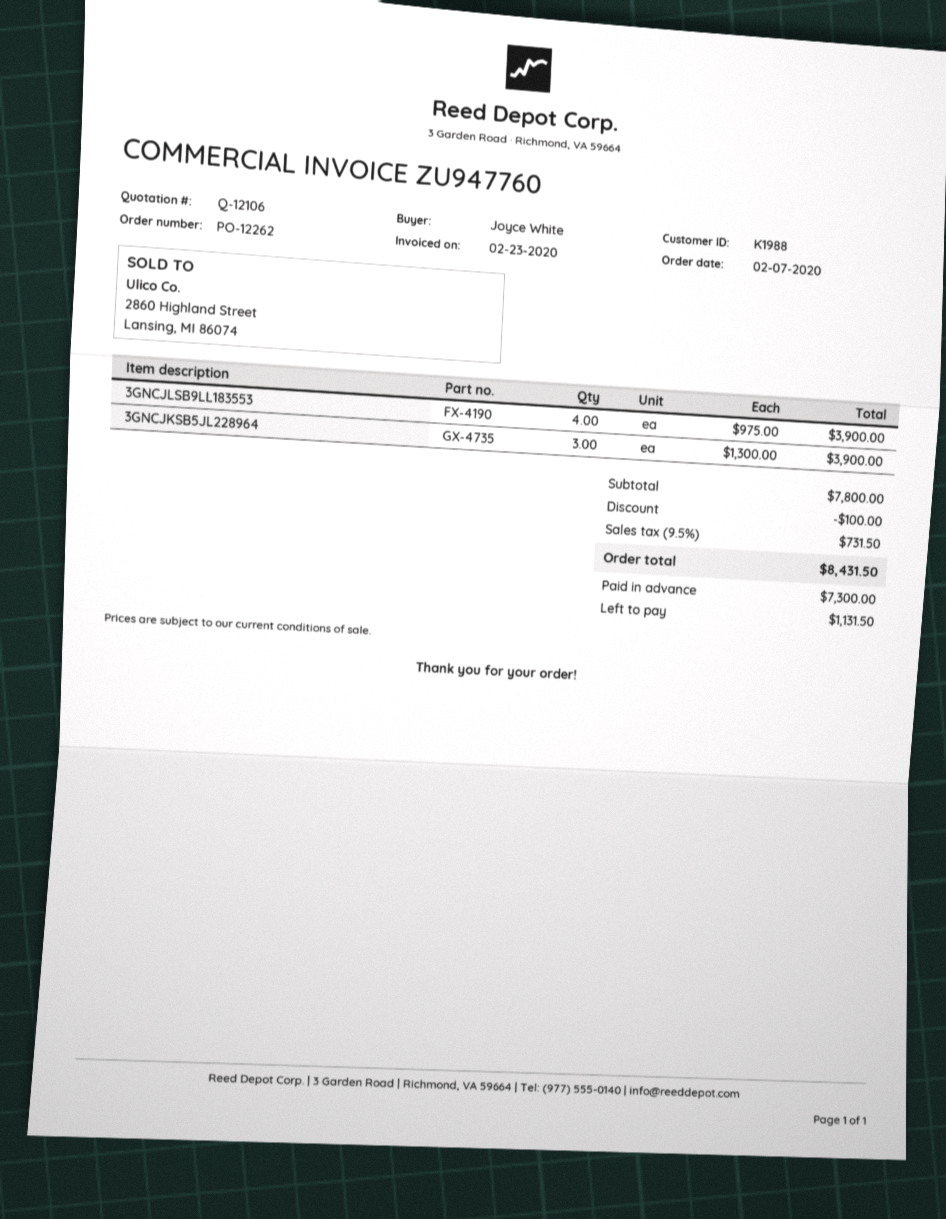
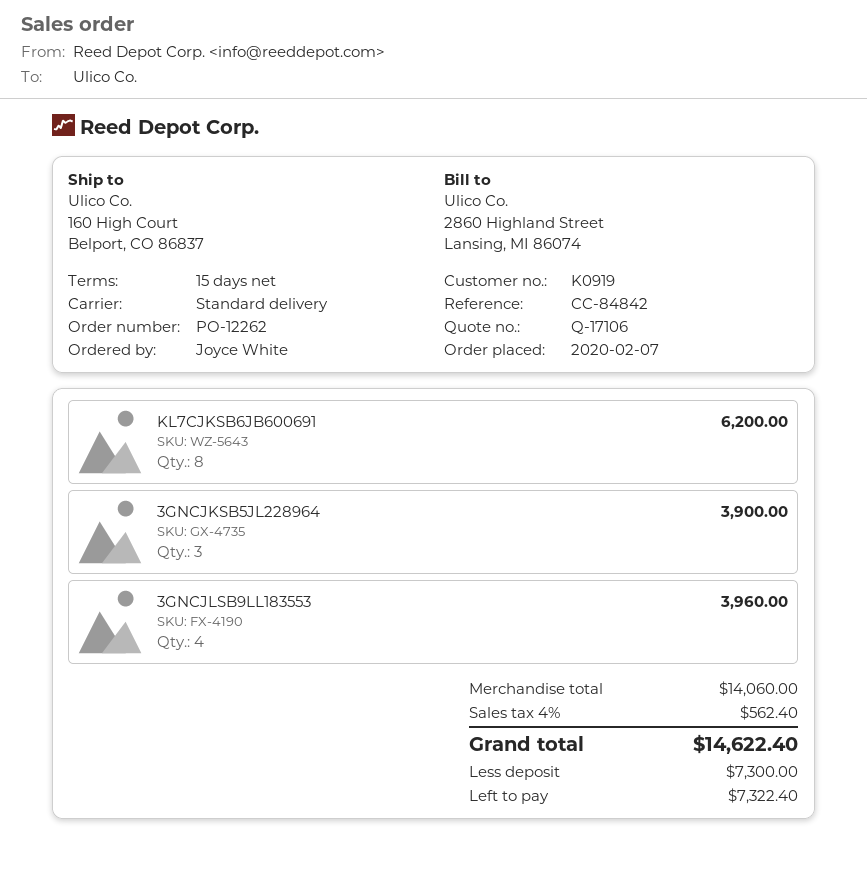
quote number: Q-12106 -> Q-17106
customer number: K1988 -> K0919
3GNCJLSB9LL183553: 4 for 3900.00 -> 4 for 3960.00
KL7CJKSB6JB600691: none -> 8 for 6200.00
subtotal: 7800.00 -> 14060.00
discount: 100.00 -> none
tax: 9.5% = 731.50 -> 4% = 562.40
total: 8431.50 -> 14622.40
balance: 1131.50 -> 7322.40

